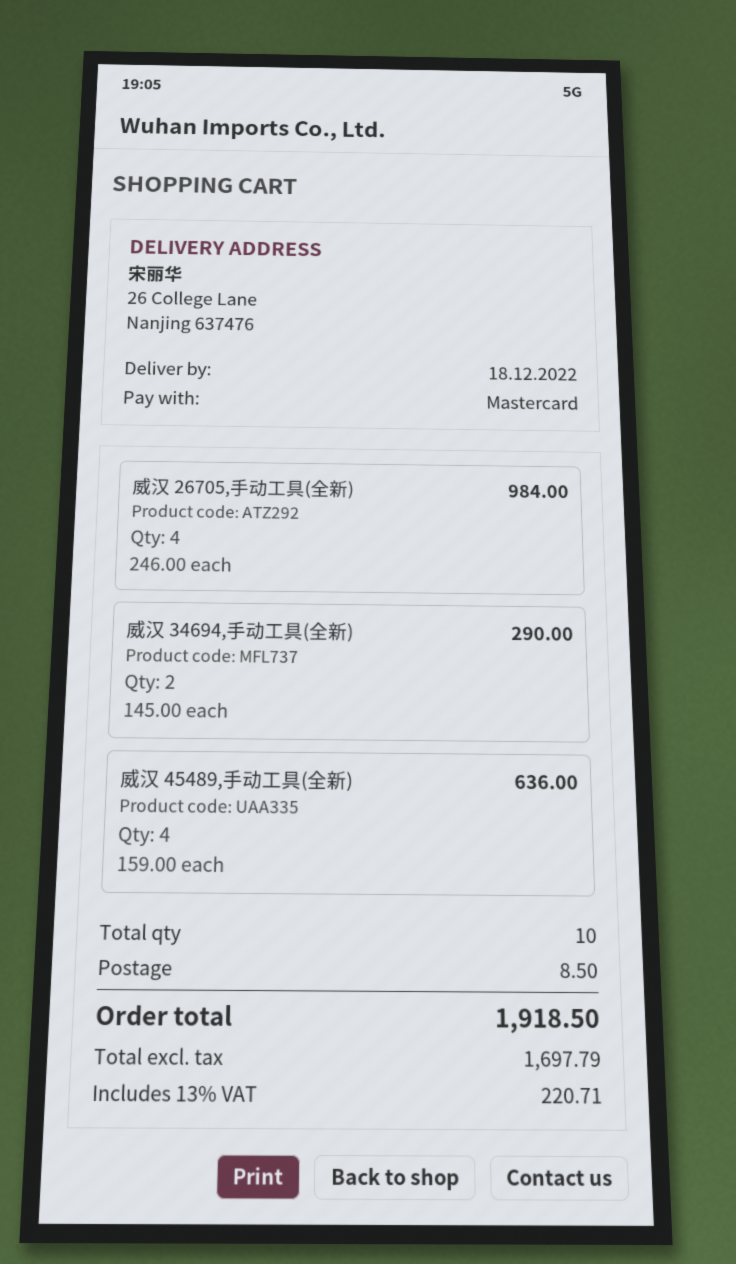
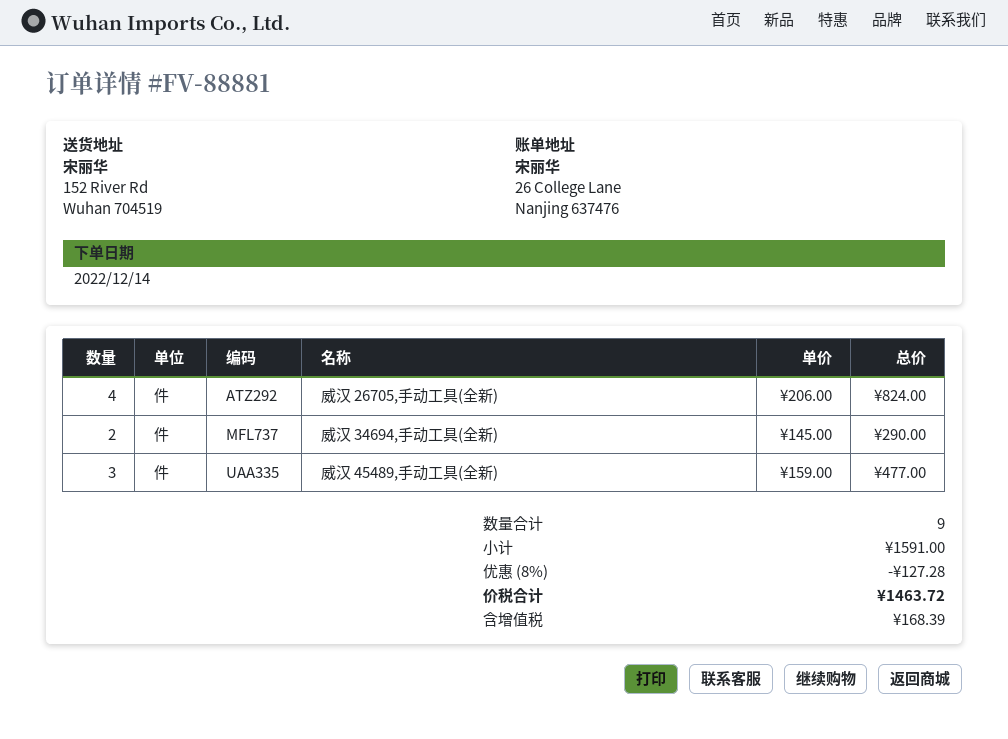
ship to: 26 College Lane, Nanjing 637476 -> 152 River Rd, Wuhan 704519
威汉 26705,手动工具(全新): 4 x 246.00 = 984.00 -> 4 x 206.00 = 824.00
威汉 45489,手动工具(全新): 4 x 159.00 = 636.00 -> 3 x 159.00 = 477.00
total quantity: 10 -> 9
discount: none -> 8% = 127.28
shipping: 8.50 -> none
tax: 220.71 -> 168.39
total: 1918.50 -> 1463.72

